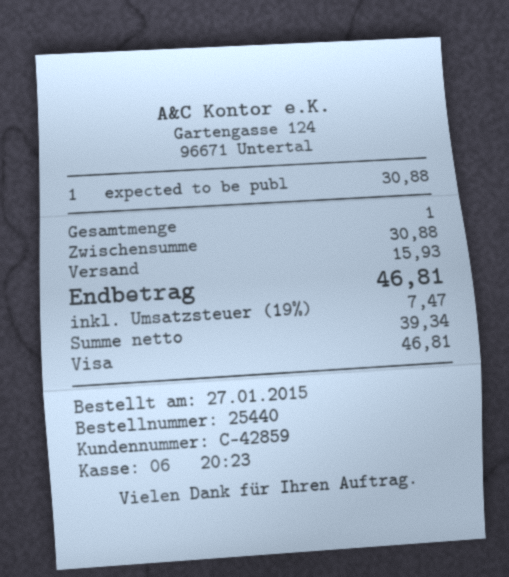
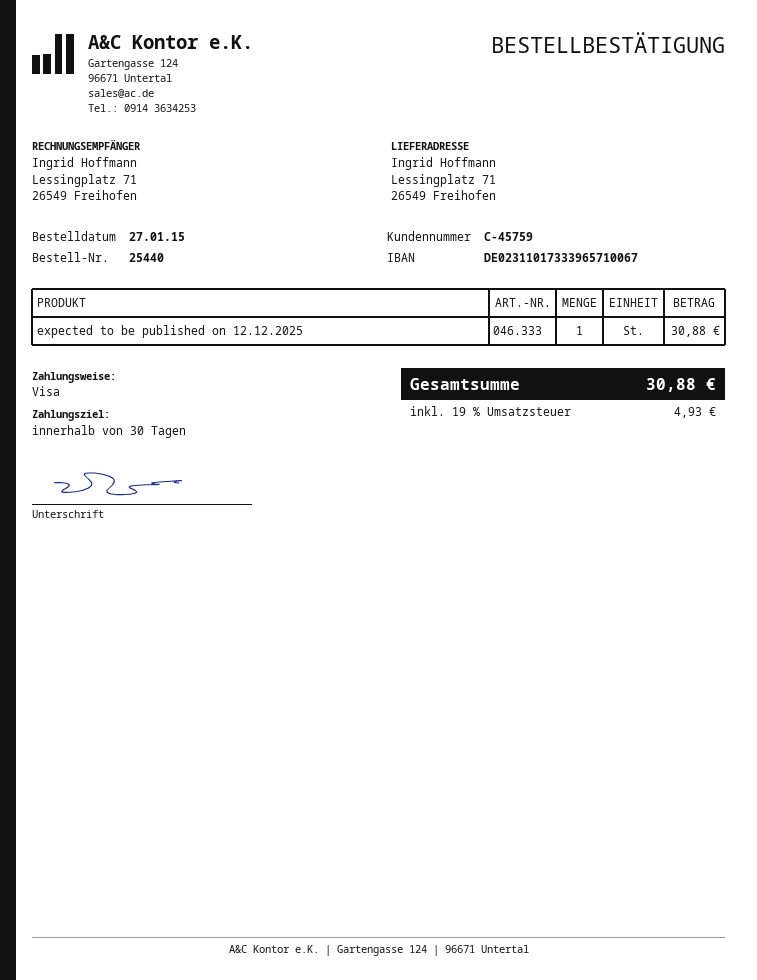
customer number: C-42859 -> C-45759
shipping: 15.93 -> none
tax: 19% = 7.47 -> 19% = 4.93
total: 46.81 -> 30.88

